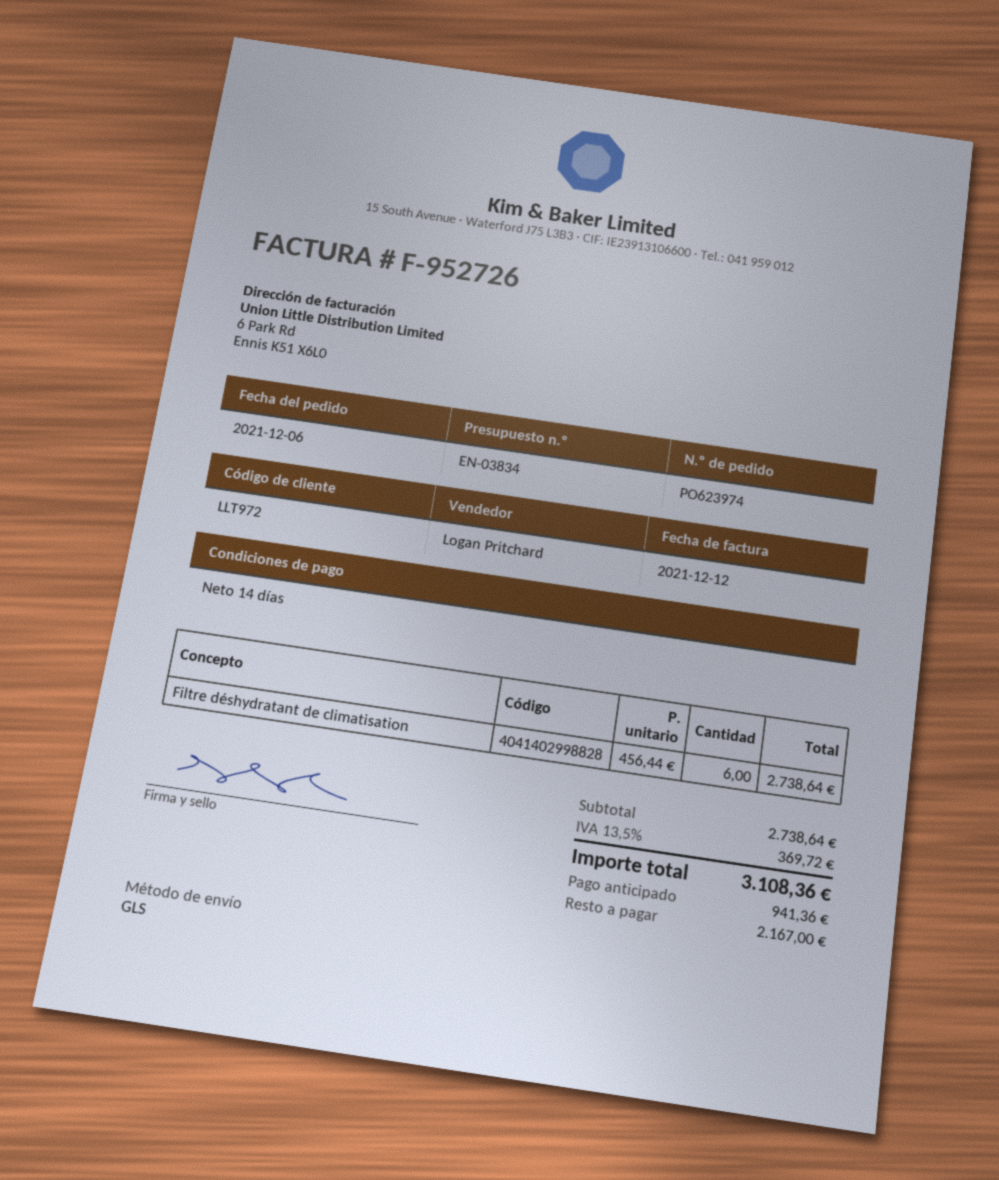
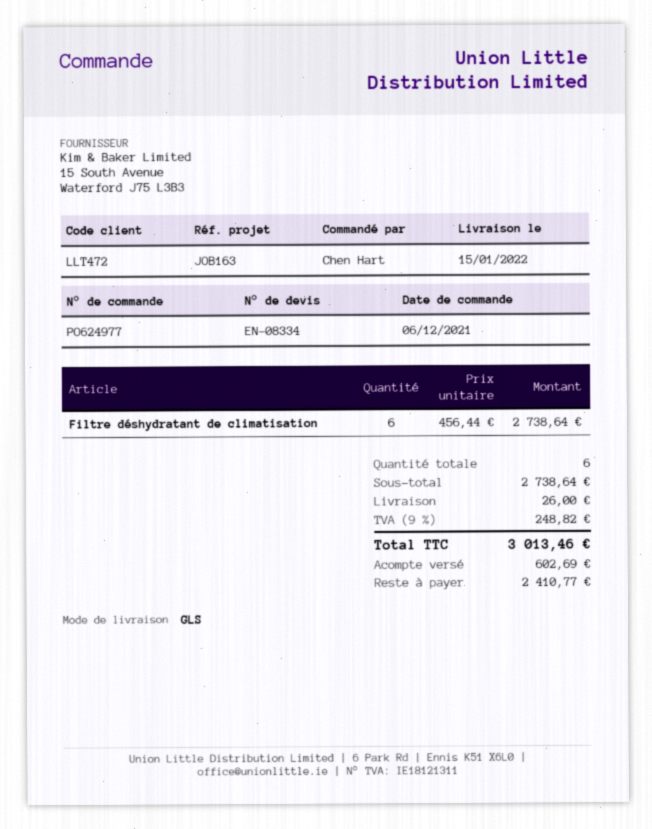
quote number: EN-03834 -> EN-08334
order number: PO623974 -> PO624977
customer number: LLT972 -> LLT472
shipping: none -> 26.00
tax: 13.5% = 369.72 -> 9% = 248.82
total: 3108.36 -> 3013.46
deposit: 941.36 -> 602.69
balance: 2167.00 -> 2410.77

